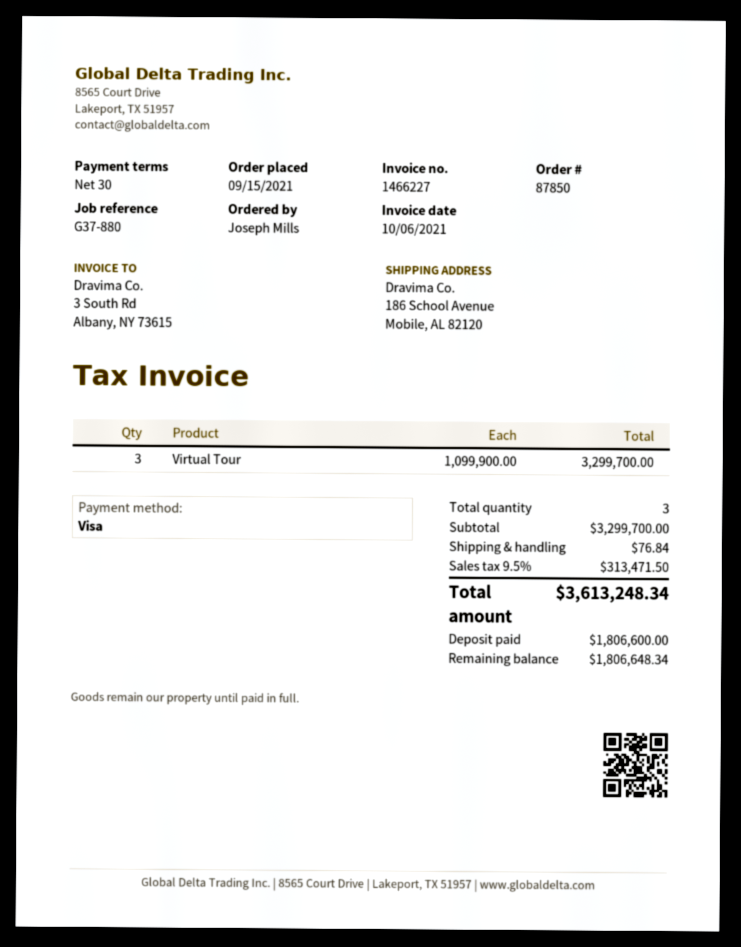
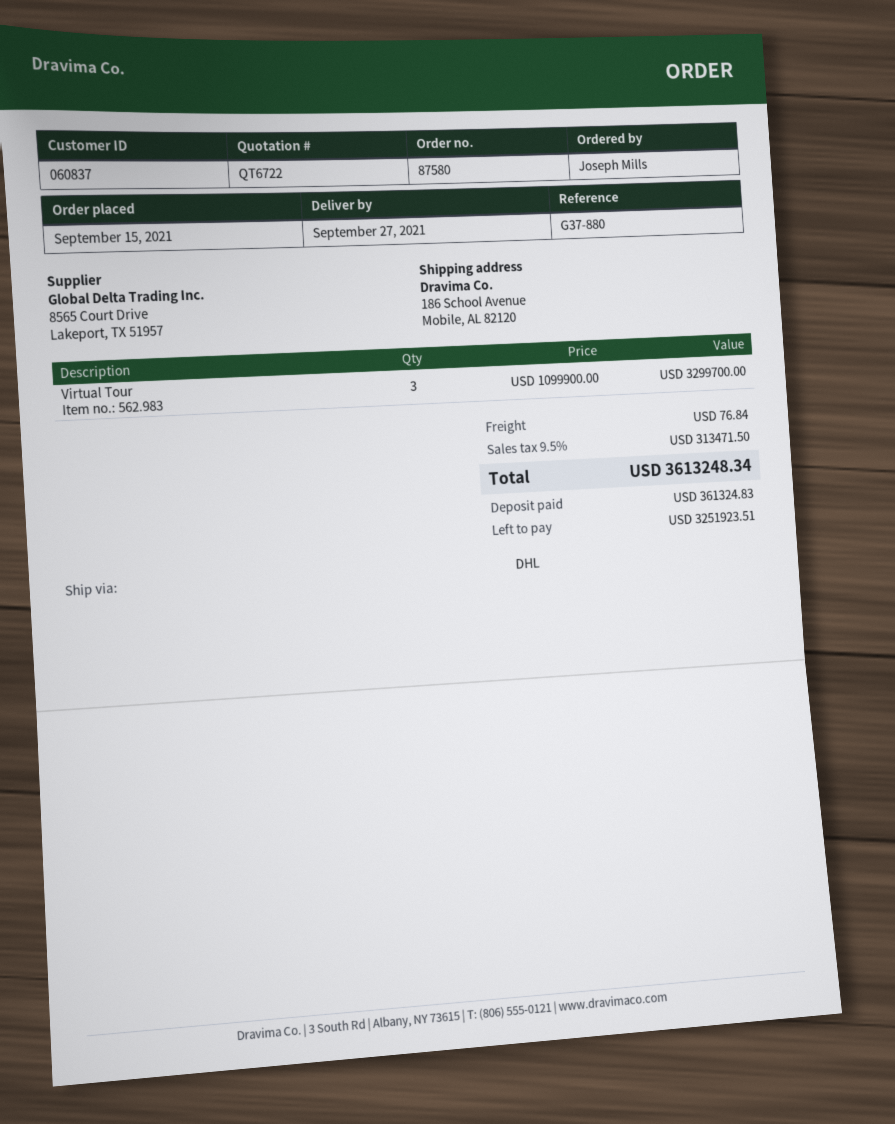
order number: 87850 -> 87580
deposit: 1806600.00 -> 361324.83
balance: 1806648.34 -> 3251923.51

